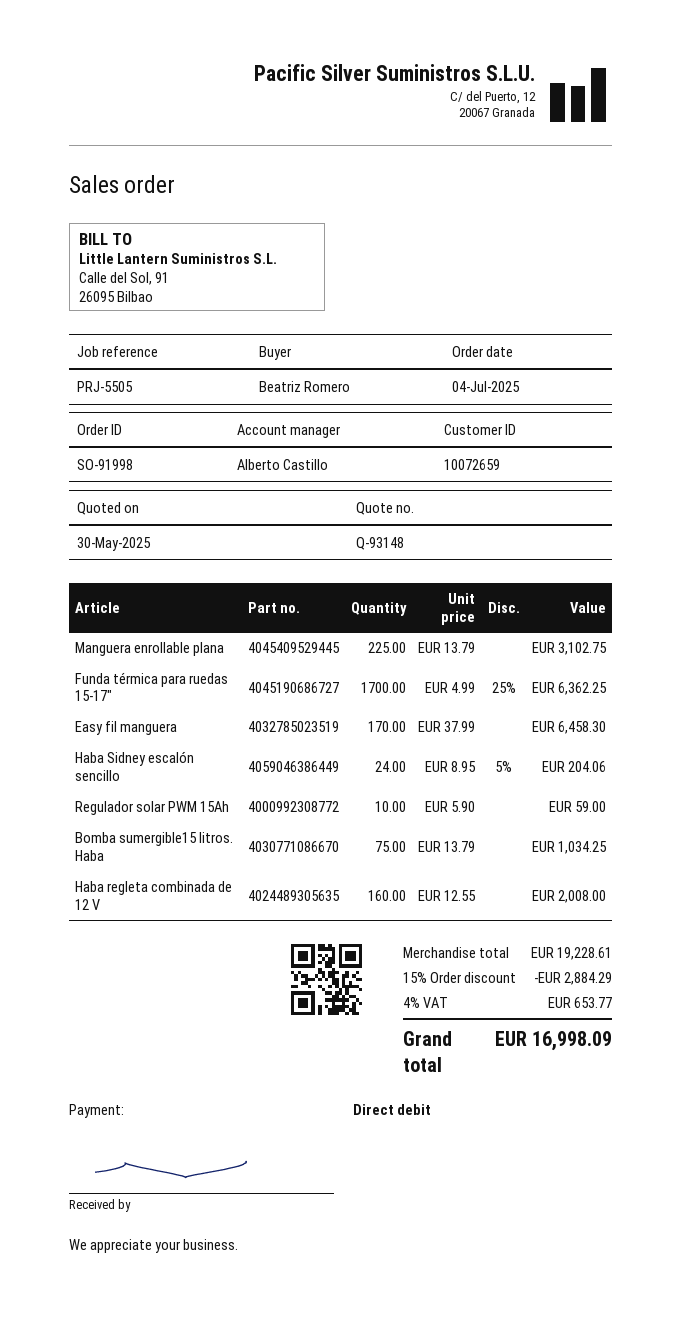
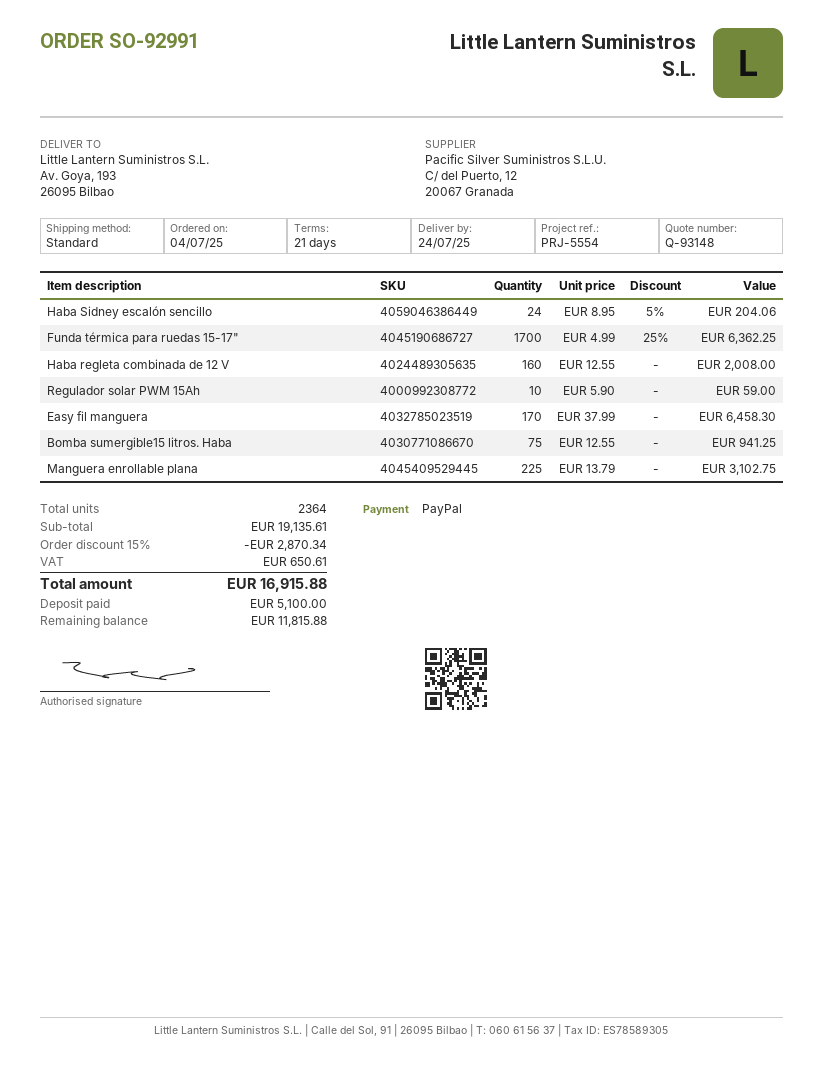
order number: SO-91998 -> SO-92991
reference: PRJ-5505 -> PRJ-5554
payment method: direct debit -> PayPal
Bomba sumergible15 litros. Haba: 75 x 13.79 = 1034.25 -> 75 x 12.55 = 941.25
subtotal: 19228.61 -> 19135.61
discount: 15% = 2884.29 -> 15% = 2870.34
tax: 653.77 -> 650.61
total: 16998.09 -> 16915.88

